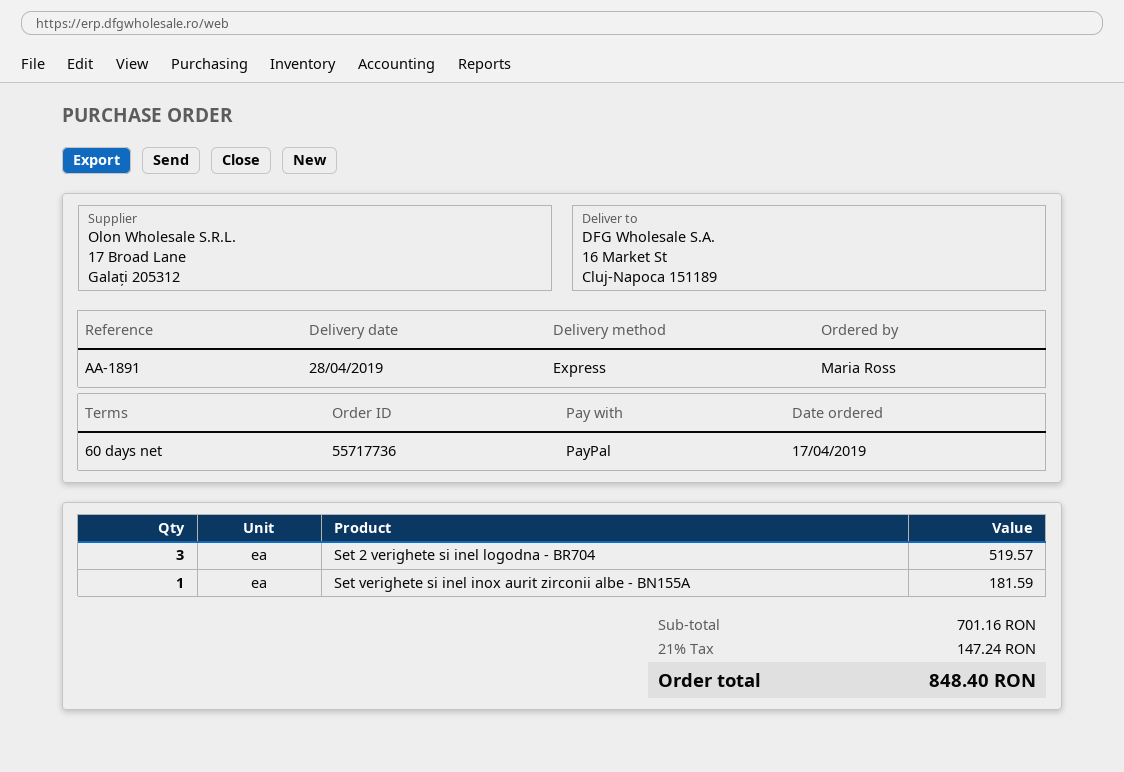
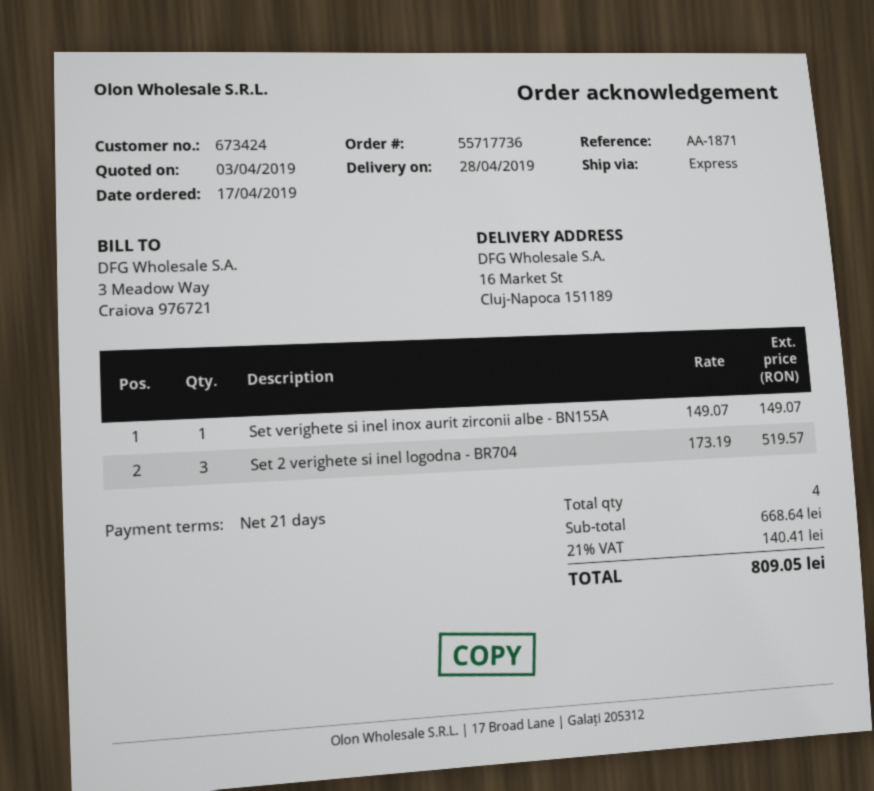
payment terms: 60 days -> 21 days
reference: AA-1891 -> AA-1871
Set verighete si inel inox aurit zirconii albe - BN155A: 1 for 181.59 -> 1 for 149.07
subtotal: 701.16 -> 668.64
tax: 21% = 147.24 -> 21% = 140.41
total: 848.40 -> 809.05

